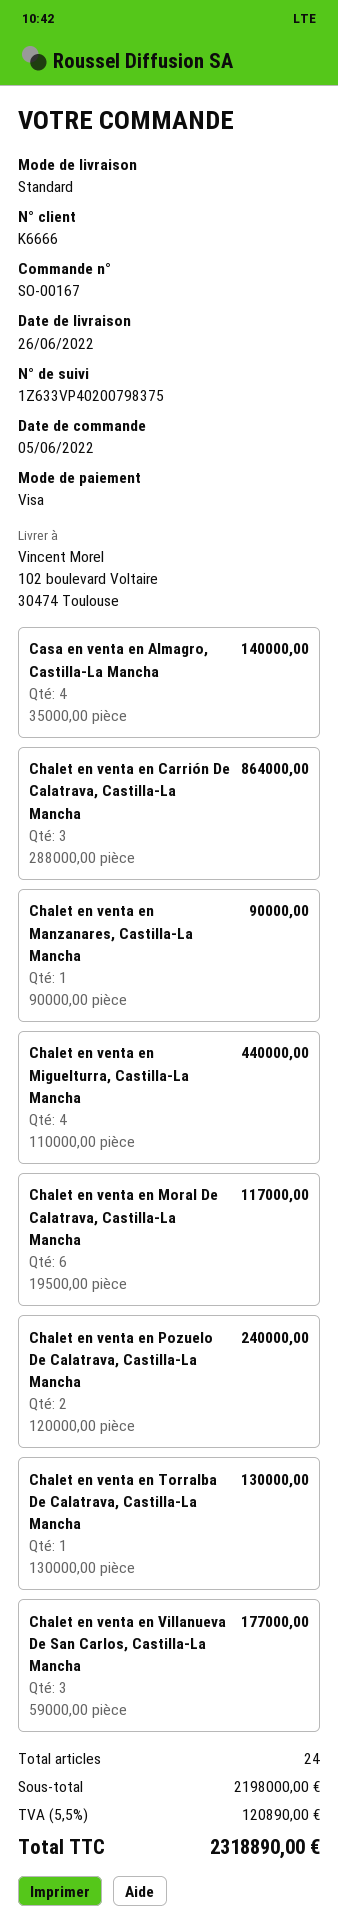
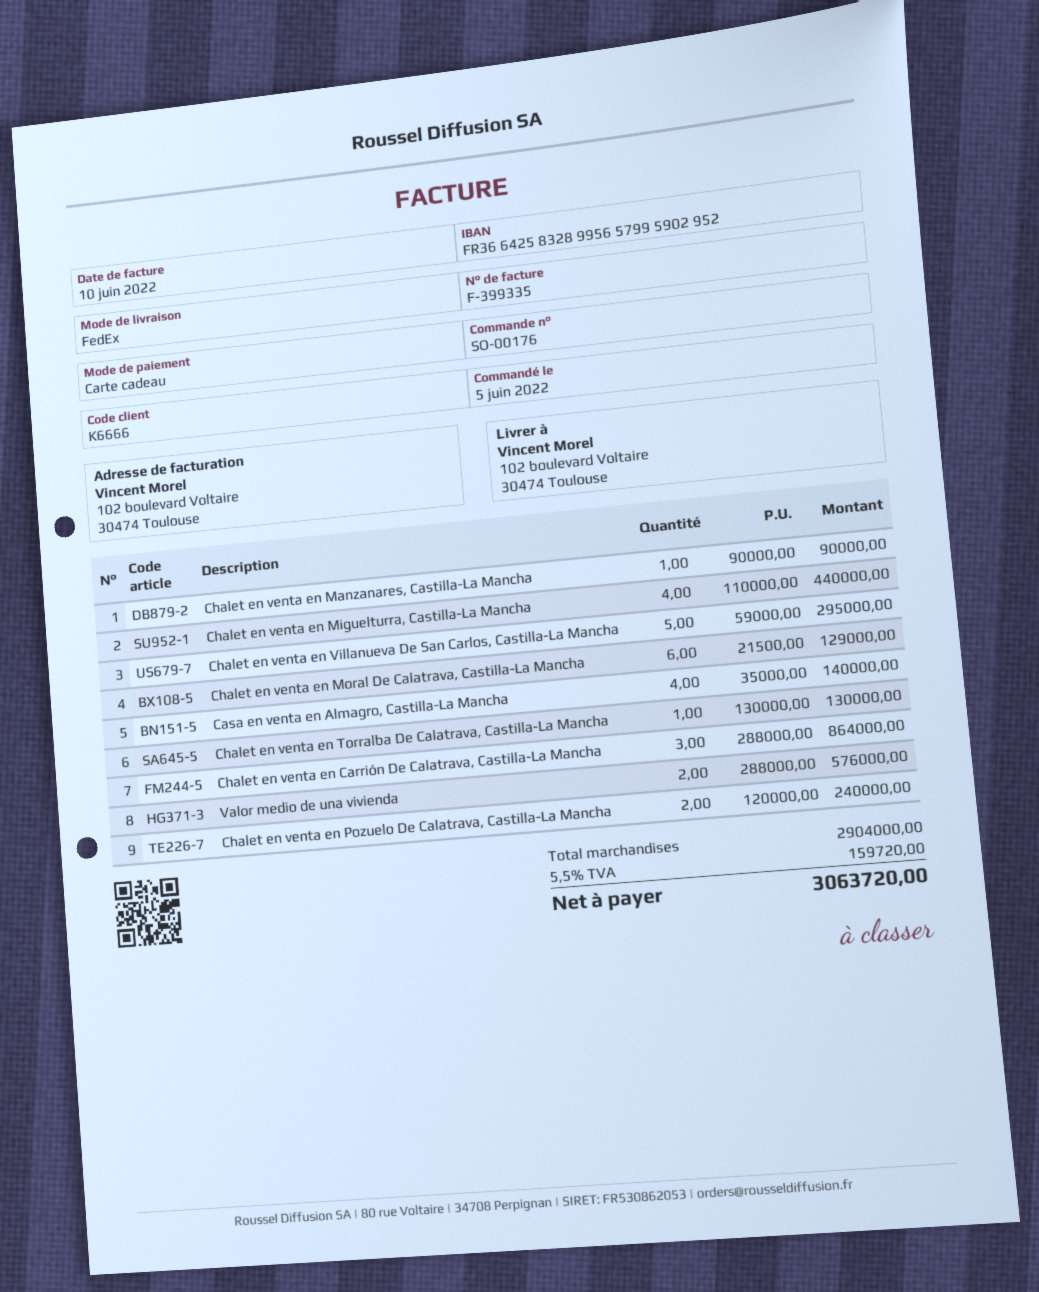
order number: SO-00167 -> SO-00176
payment method: Visa -> gift card
shipping method: standard -> FedEx
Chalet en venta en Moral De Calatrava, Castilla-La Mancha: 6 x 19500.00 = 117000.00 -> 6 x 21500.00 = 129000.00
Chalet en venta en Villanueva De San Carlos, Castilla-La Mancha: 3 x 59000.00 = 177000.00 -> 5 x 59000.00 = 295000.00
Valor medio de una vivienda: none -> 2 x 288000.00 = 576000.00
subtotal: 2198000.00 -> 2904000.00
tax: 5.5% = 120890.00 -> 5.5% = 159720.00
total: 2318890.00 -> 3063720.00

